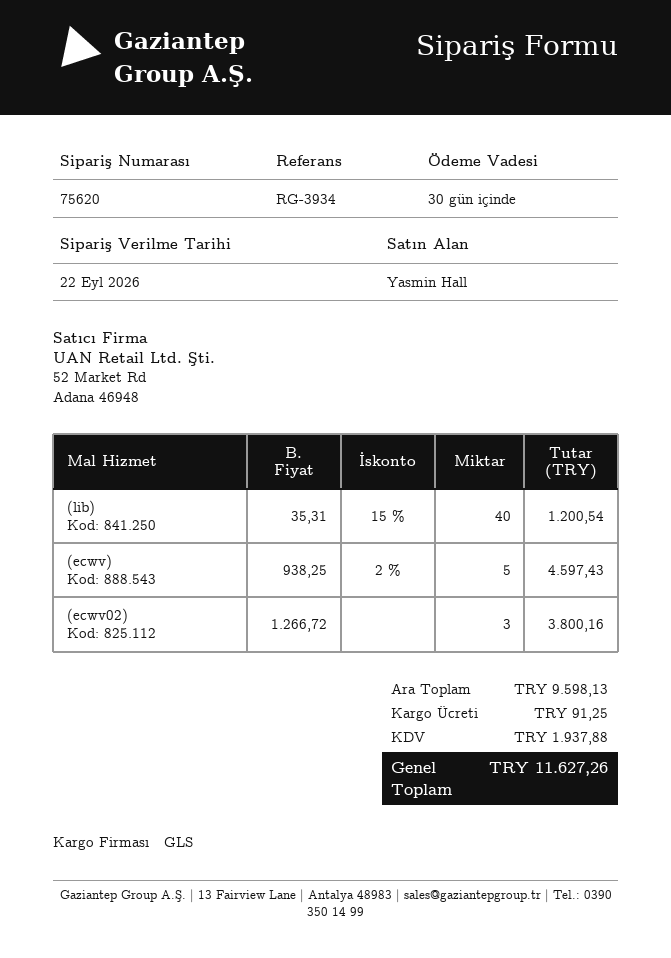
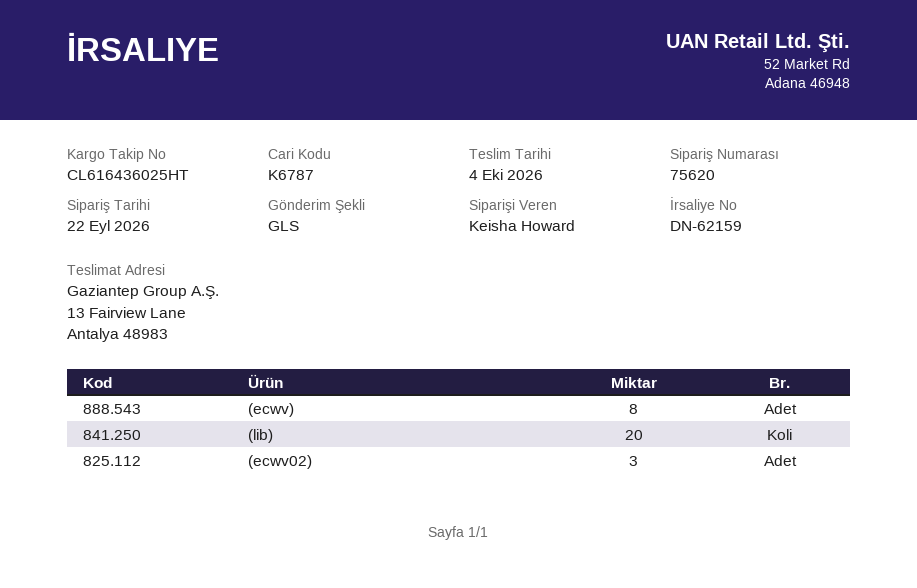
ordered by: Yasmin Hall -> Keisha Howard
(lib): 40 -> 20
(ecwv): 5 -> 8

